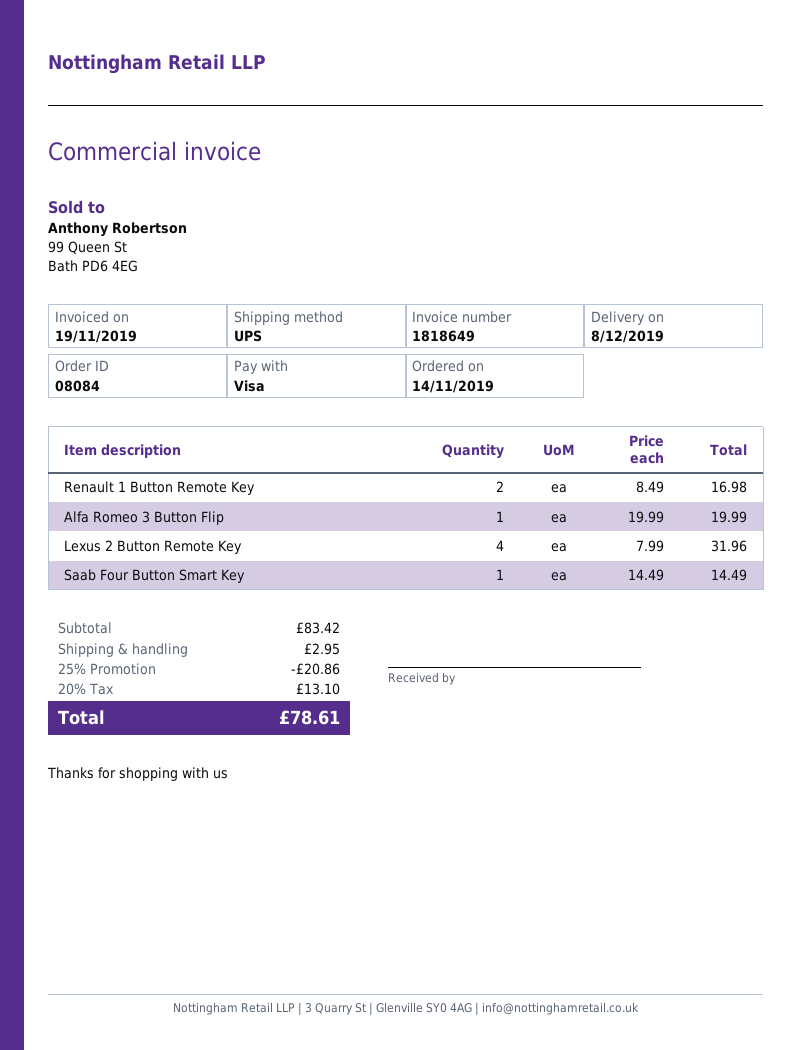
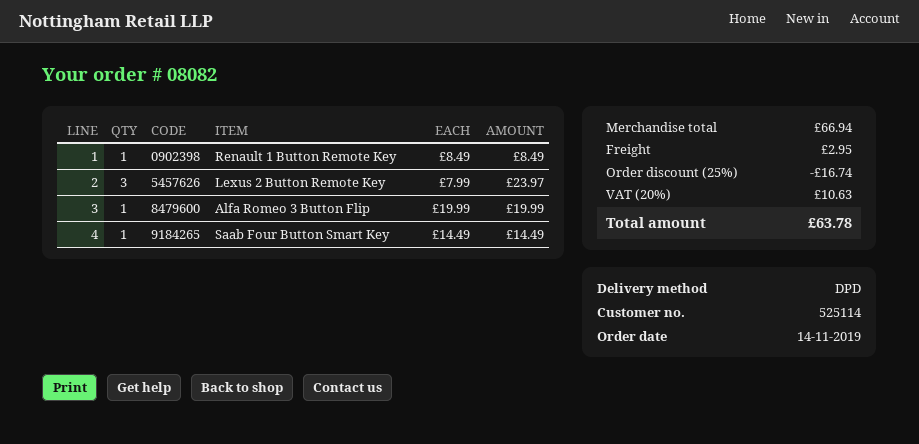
order number: 08084 -> 08082
shipping method: UPS -> DPD
Renault 1 Button Remote Key: 2 x 8.49 = 16.98 -> 1 x 8.49 = 8.49
Lexus 2 Button Remote Key: 4 x 7.99 = 31.96 -> 3 x 7.99 = 23.97
subtotal: 83.42 -> 66.94
discount: 25% = 20.86 -> 25% = 16.74
tax: 20% = 13.10 -> 20% = 10.63
total: 78.61 -> 63.78

